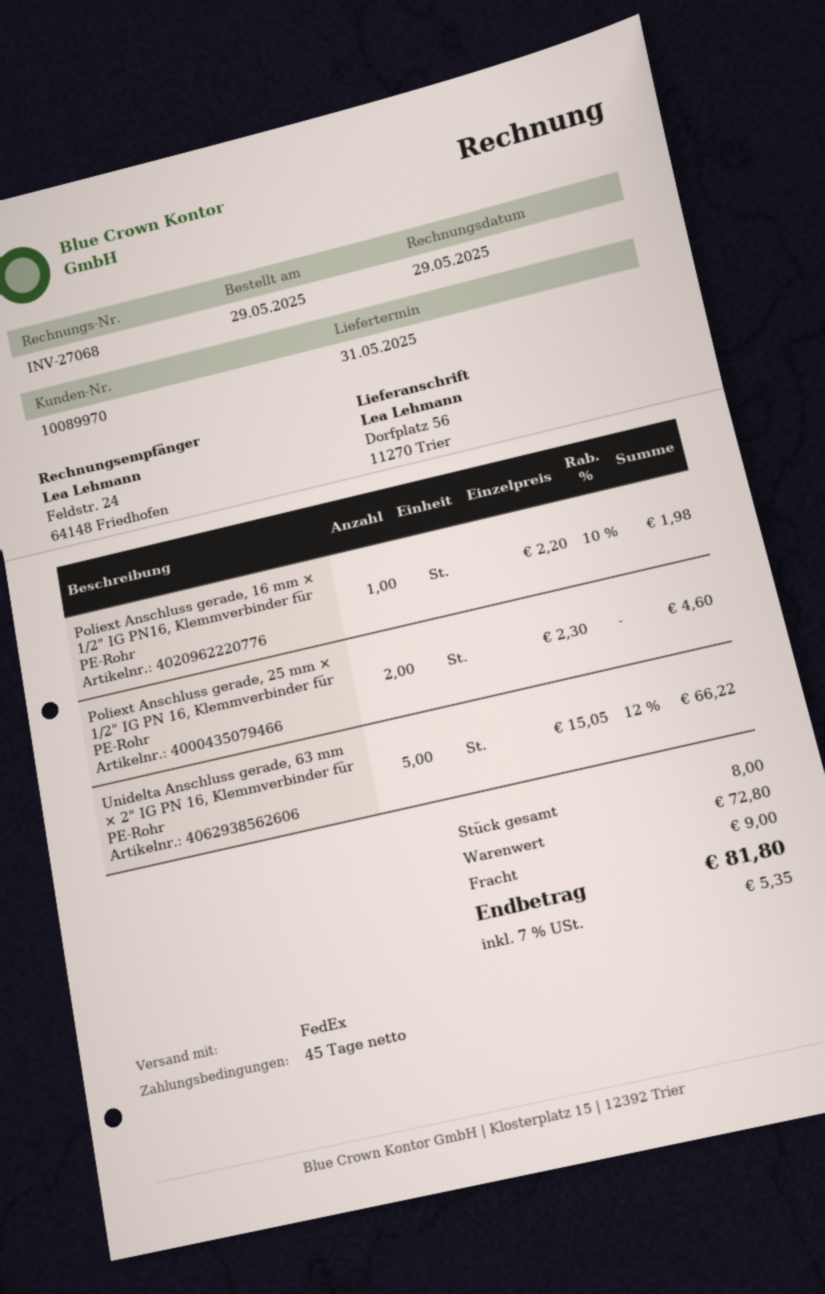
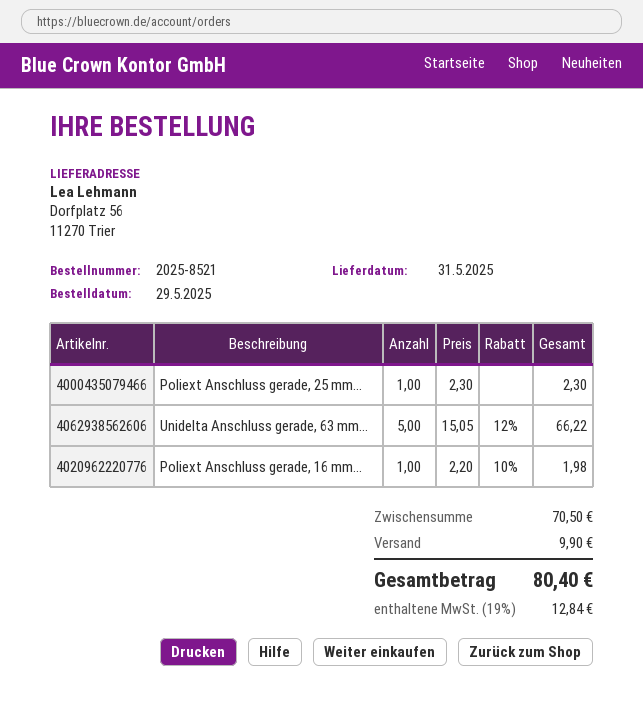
Poliext Anschluss gerade, 25 mm × 1/2" IG PN 16, Klemmverbinder für PE-Rohr: 2 x 2.30 = 4.60 -> 1 x 2.30 = 2.30
subtotal: 72.80 -> 70.50
shipping: 9.00 -> 9.90
tax: 7% = 5.35 -> 19% = 12.84
total: 81.80 -> 80.40

